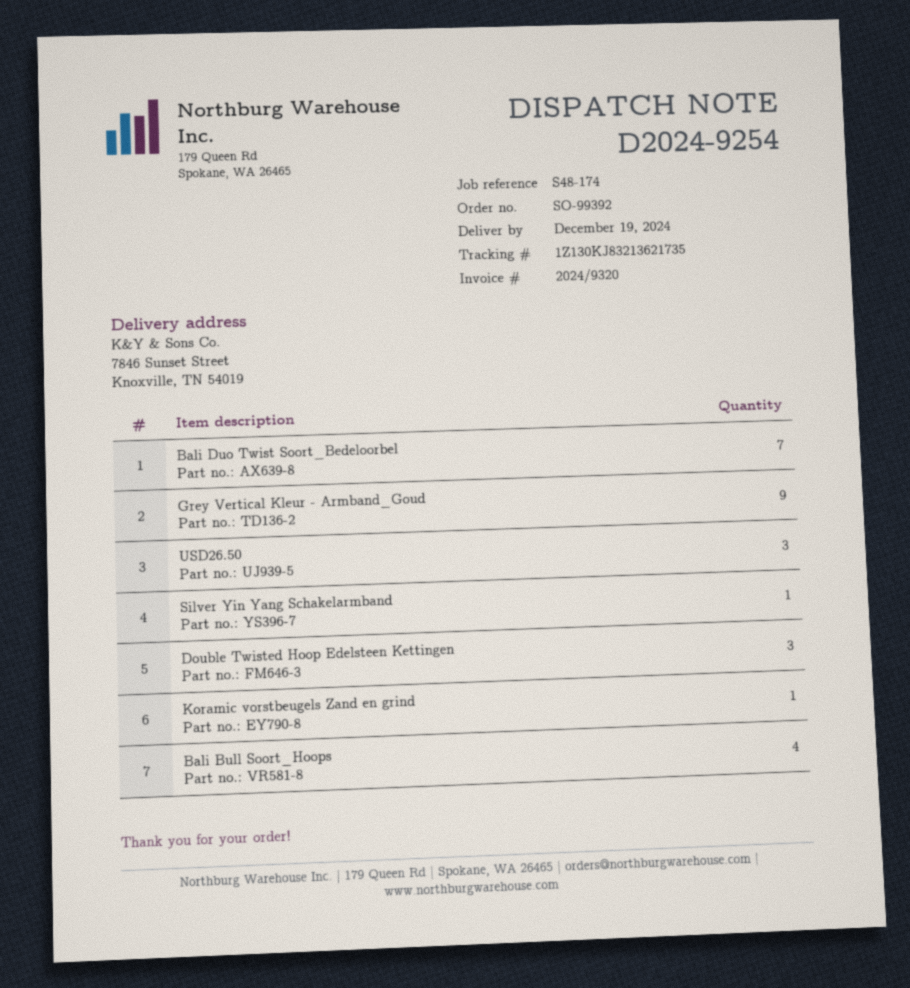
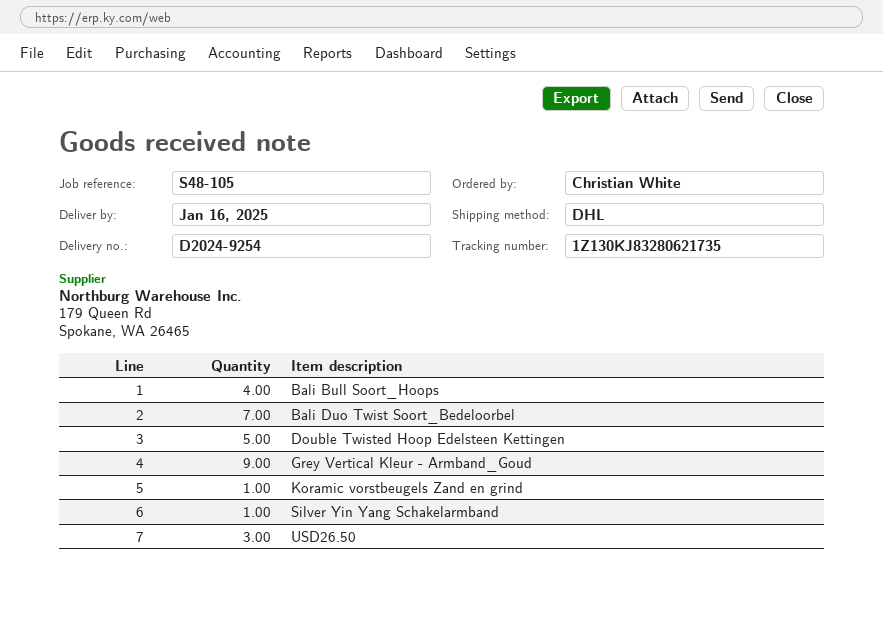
delivery date: 2024-12-19 -> 2025-01-16
reference: S48-174 -> S48-105
tracking number: 1Z130KJ83213621735 -> 1Z130KJ83280621735
Double Twisted Hoop Edelsteen Kettingen: 3 -> 5

